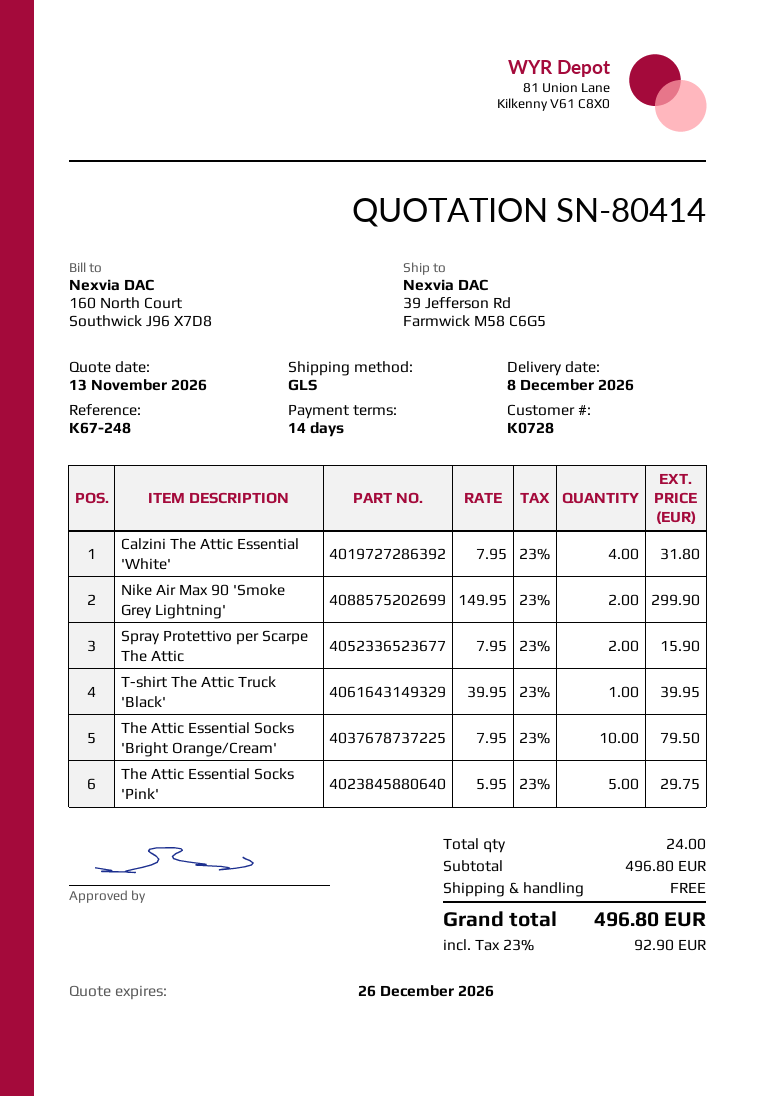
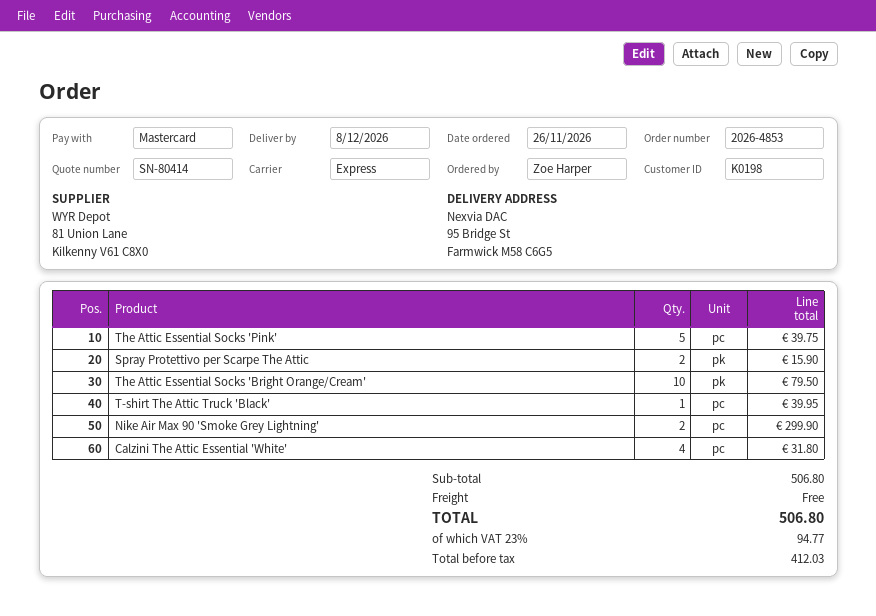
customer number: K0728 -> K0198
shipping method: GLS -> express
ship to: 39 Jefferson Rd, Farmwick M58 C6G5 -> 95 Bridge St, Farmwick M58 C6G5
The Attic Essential Socks 'Pink': 5 for 29.75 -> 5 for 39.75
subtotal: 496.80 -> 506.80
tax: 23% = 92.90 -> 23% = 94.77
total: 496.80 -> 506.80

